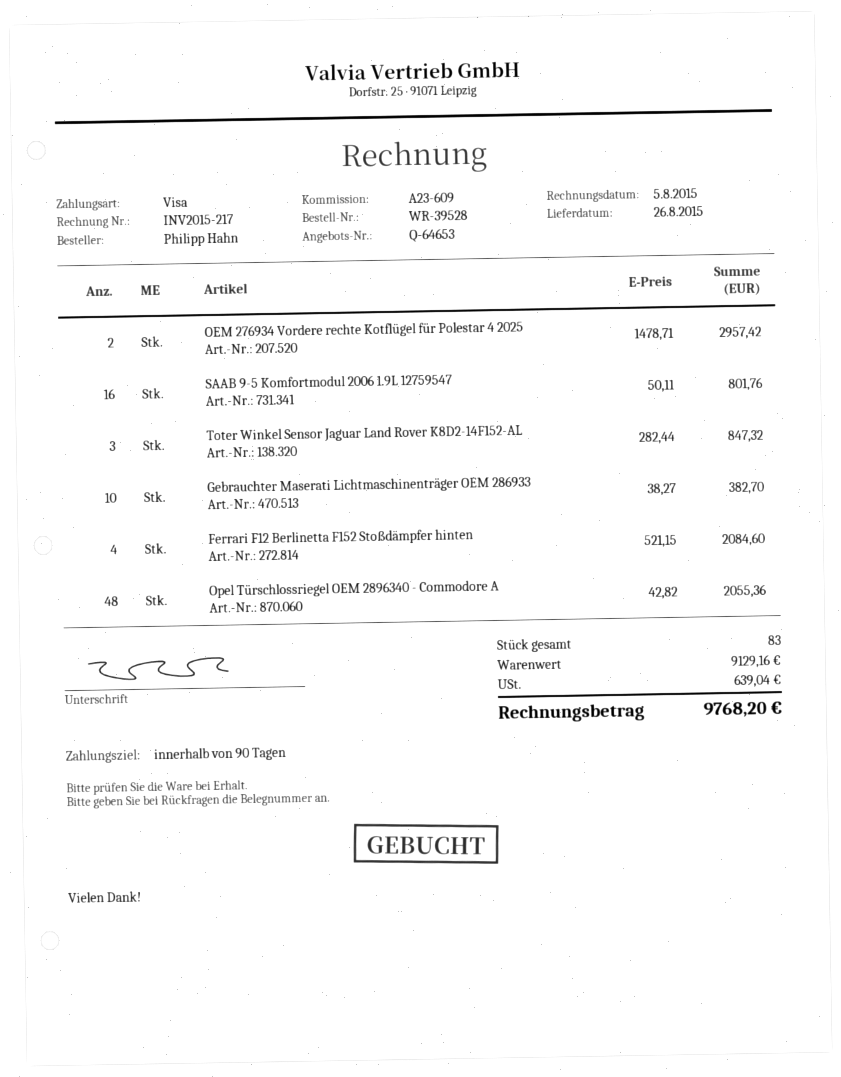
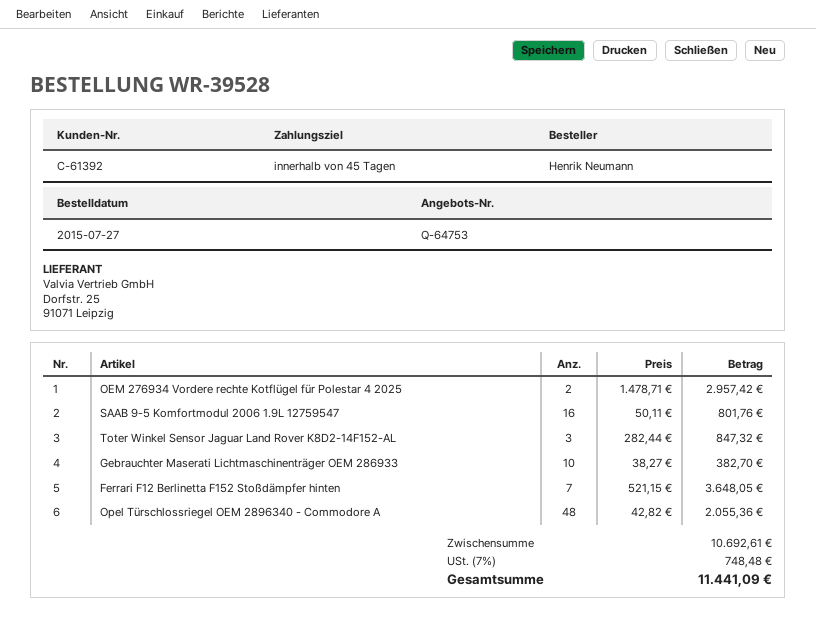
quote number: Q-64653 -> Q-64753
payment terms: 90 days -> 45 days
ordered by: Philipp Hahn -> Henrik Neumann
Ferrari F12 Berlinetta F152 Stoßdämpfer hinten: 4 x 521.15 = 2084.60 -> 7 x 521.15 = 3648.05
subtotal: 9129.16 -> 10692.61
tax: 639.04 -> 748.48
total: 9768.20 -> 11441.09

